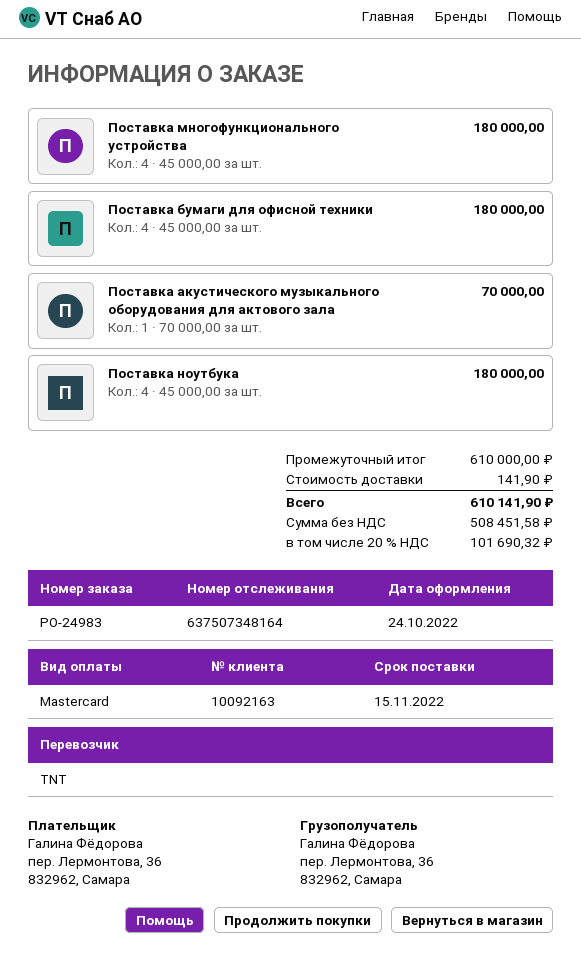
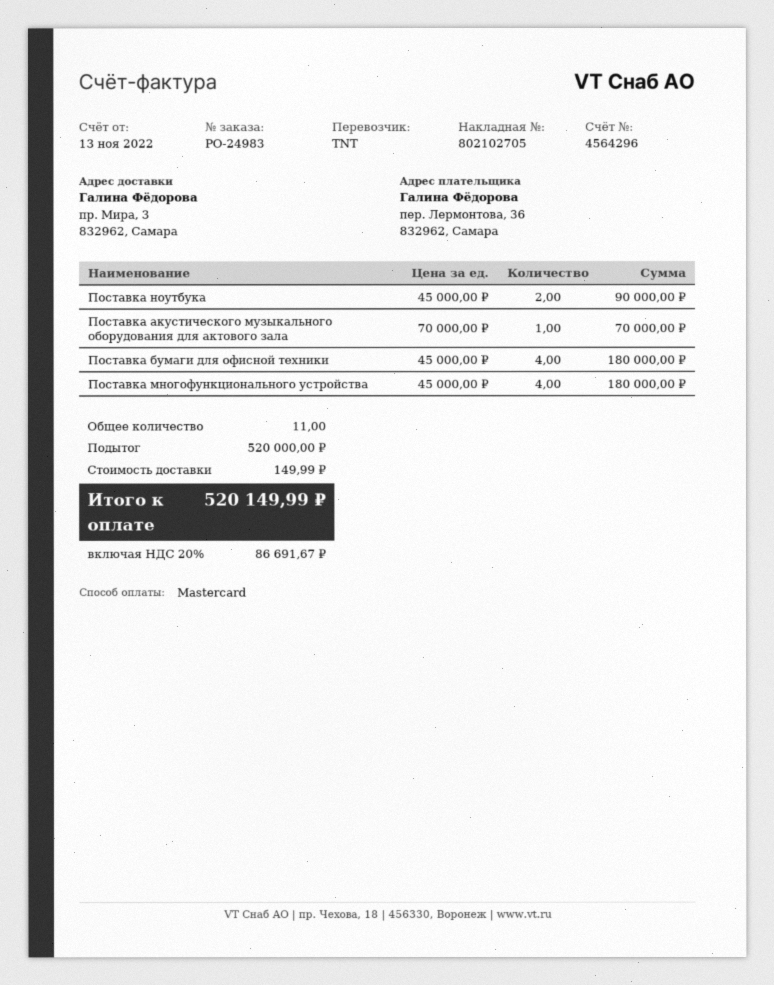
ship to: пер. Лермонтова, 36, 832962, Самара -> пр. Мира, 3, 832962, Самара
Поставка ноутбука: 4 x 45000.00 = 180000.00 -> 2 x 45000.00 = 90000.00
subtotal: 610000.00 -> 520000.00
shipping: 141.90 -> 149.99
tax: 20% = 101690.32 -> 20% = 86691.67
total: 610141.90 -> 520149.99

